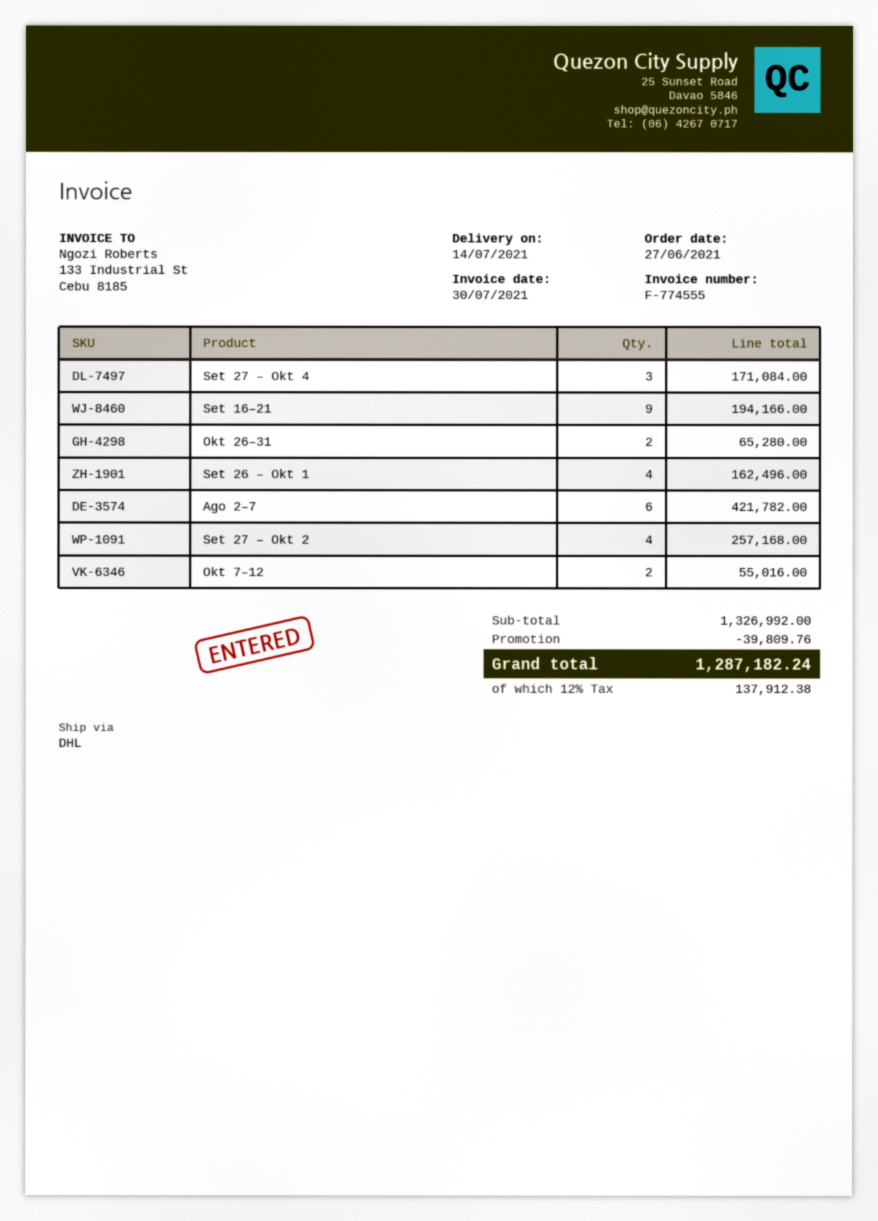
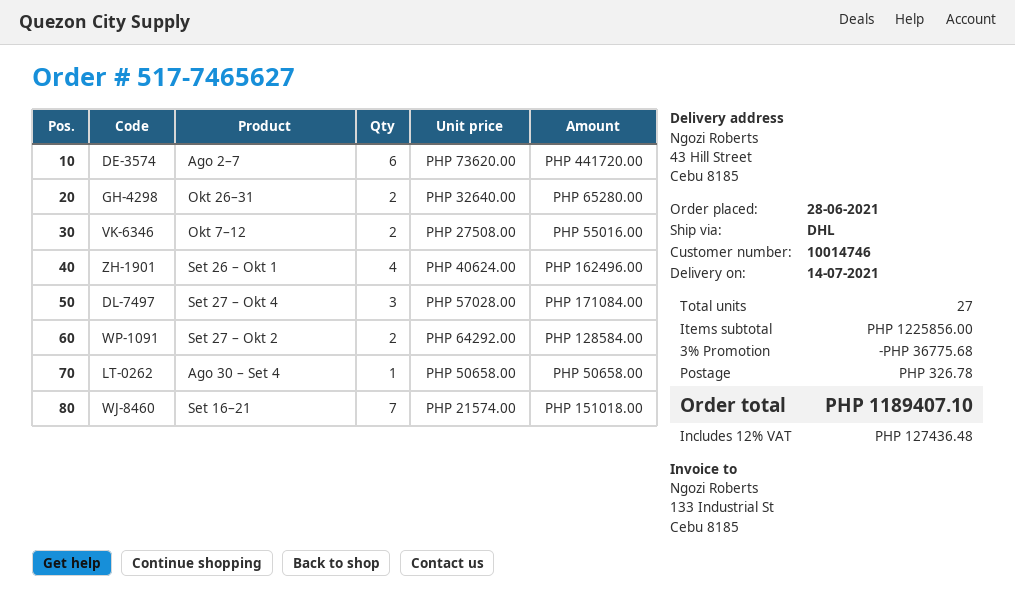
order date: 2021-06-27 -> 2021-06-28
Set 16–21: 9 for 194166.00 -> 7 for 151018.00
Ago 2–7: 6 for 421782.00 -> 6 for 441720.00
Set 27 – Okt 2: 4 for 257168.00 -> 2 for 128584.00
Ago 30 – Set 4: none -> 1 for 50658.00
subtotal: 1326992.00 -> 1225856.00
discount: 39809.76 -> 36775.68
shipping: none -> 326.78
tax: 12% = 137912.38 -> 12% = 127436.48
total: 1287182.24 -> 1189407.10

